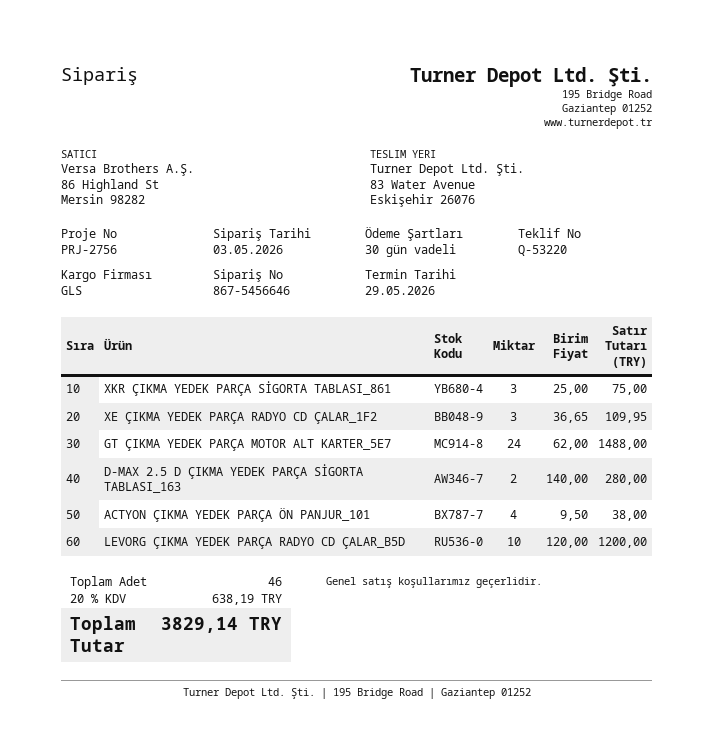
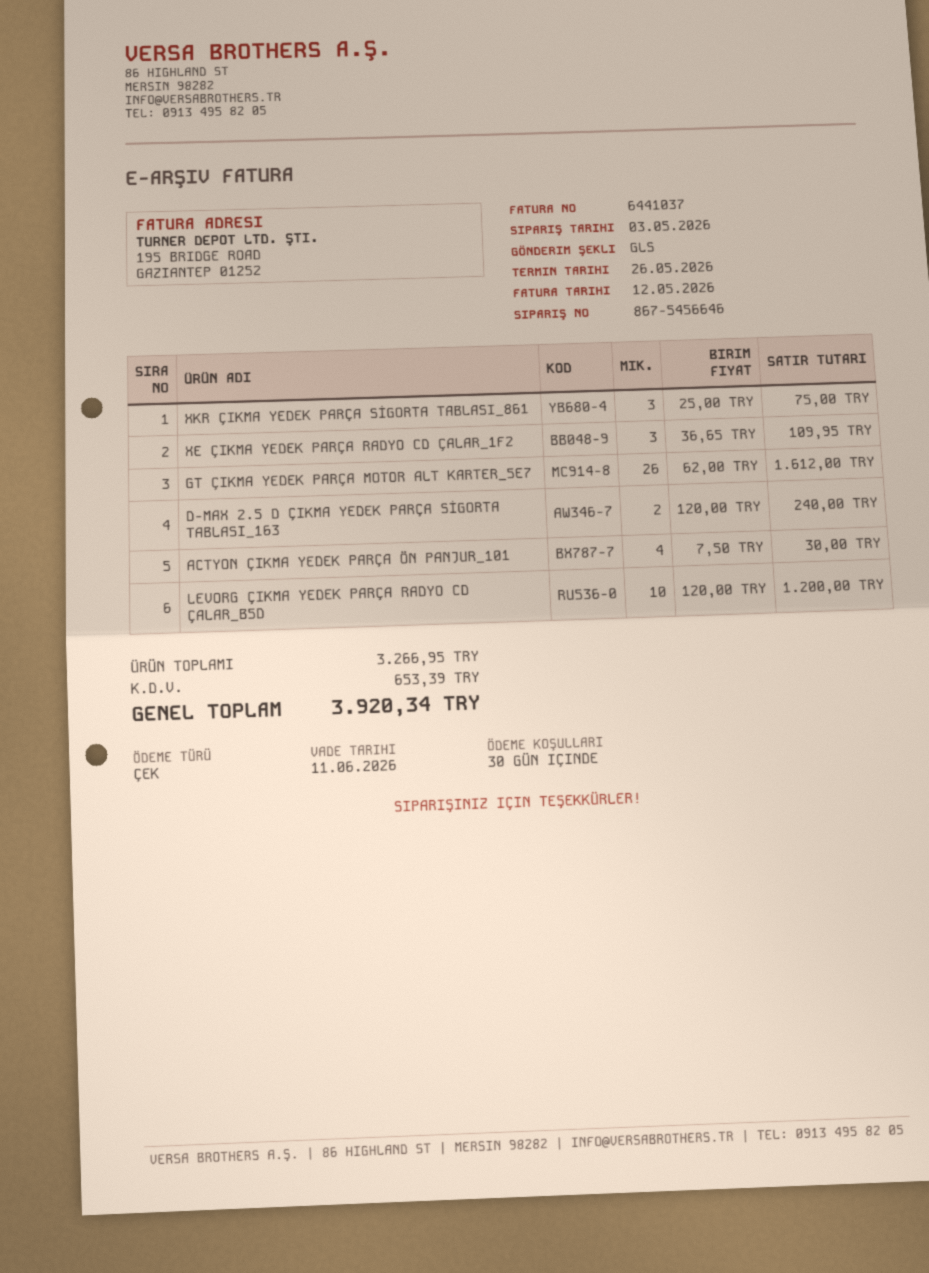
delivery date: 2026-05-29 -> 2026-05-26
GT ÇIKMA YEDEK PARÇA MOTOR ALT KARTER_5E7: 24 x 62.00 = 1488.00 -> 26 x 62.00 = 1612.00
D-MAX 2.5 D ÇIKMA YEDEK PARÇA SİGORTA TABLASI_163: 2 x 140.00 = 280.00 -> 2 x 120.00 = 240.00
ACTYON ÇIKMA YEDEK PARÇA ÖN PANJUR_101: 4 x 9.50 = 38.00 -> 4 x 7.50 = 30.00
tax: 638.19 -> 653.39
total: 3829.14 -> 3920.34

